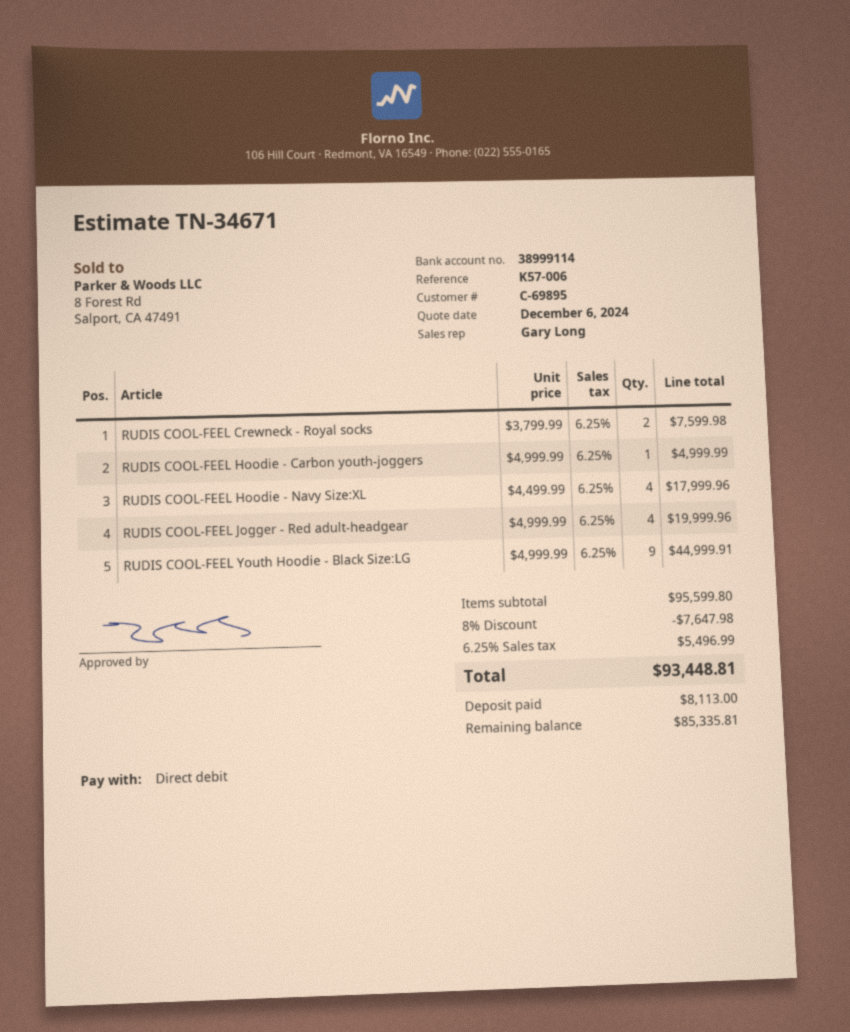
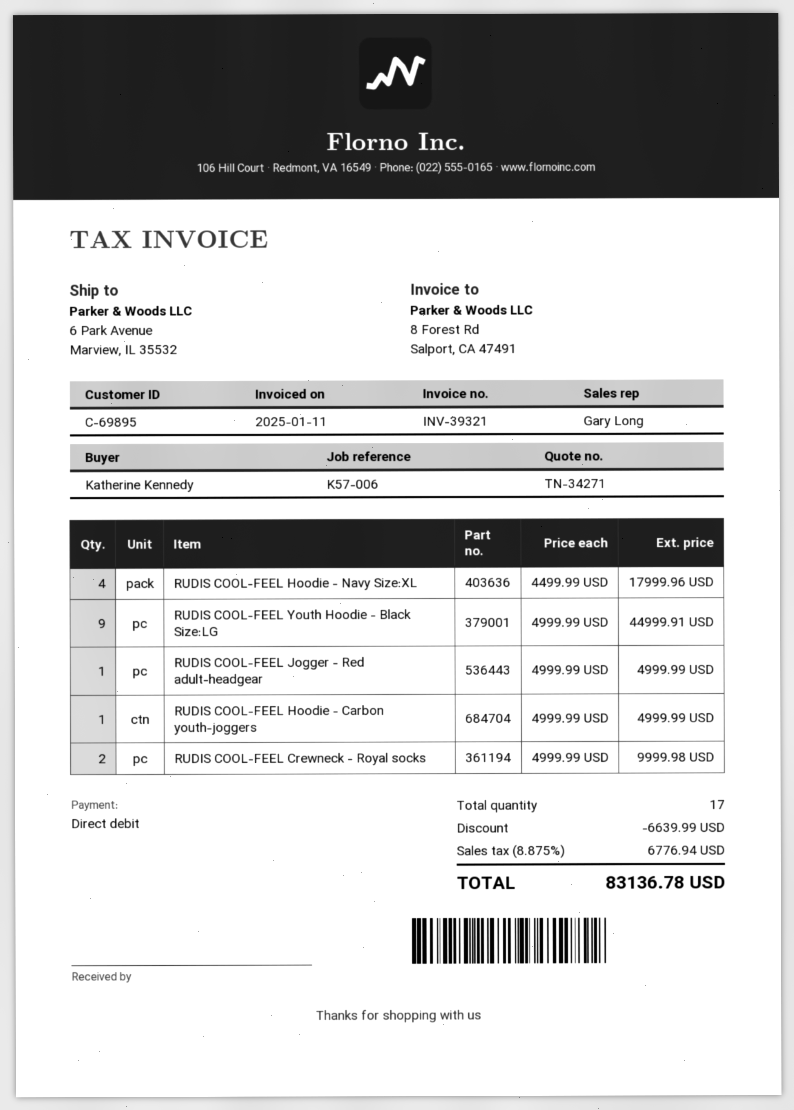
quote number: TN-34671 -> TN-34271
RUDIS COOL-FEEL Crewneck - Royal socks: 2 x 3799.99 = 7599.98 -> 2 x 4999.99 = 9999.98
RUDIS COOL-FEEL Jogger - Red adult-headgear: 4 x 4999.99 = 19999.96 -> 1 x 4999.99 = 4999.99
discount: 7647.98 -> 6639.99
tax: 6.25% = 5496.99 -> 8.875% = 6776.94
total: 93448.81 -> 83136.78

